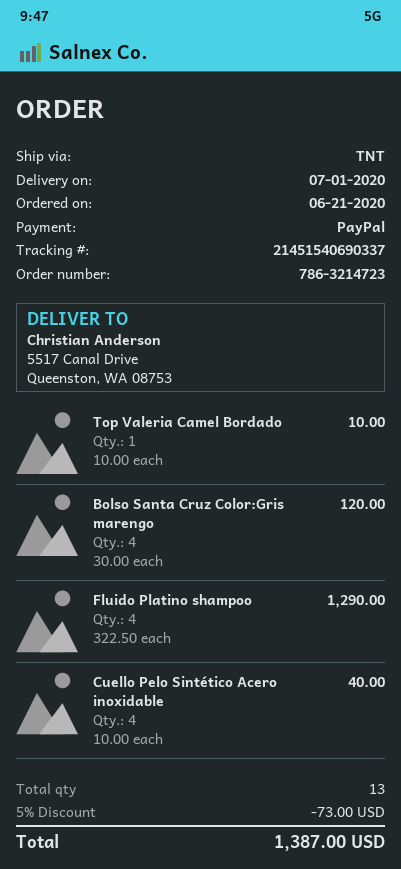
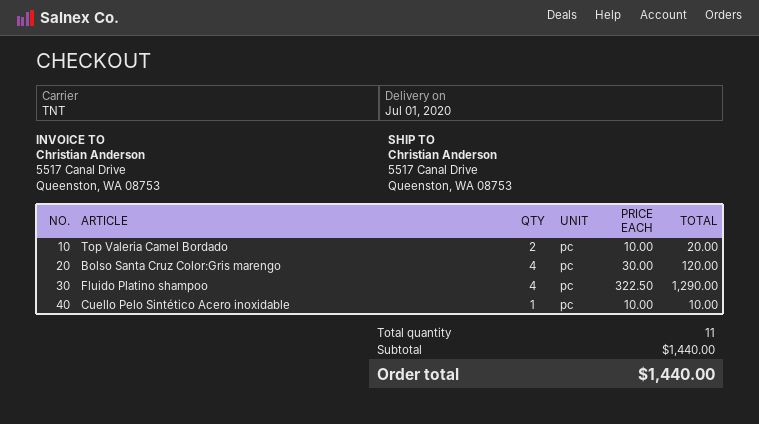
Top Valeria Camel Bordado: 1 x 10.00 = 10.00 -> 2 x 10.00 = 20.00
Cuello Pelo Sintético Acero inoxidable: 4 x 10.00 = 40.00 -> 1 x 10.00 = 10.00
total quantity: 13 -> 11
discount: 5% = 73.00 -> none
total: 1387.00 -> 1440.00

